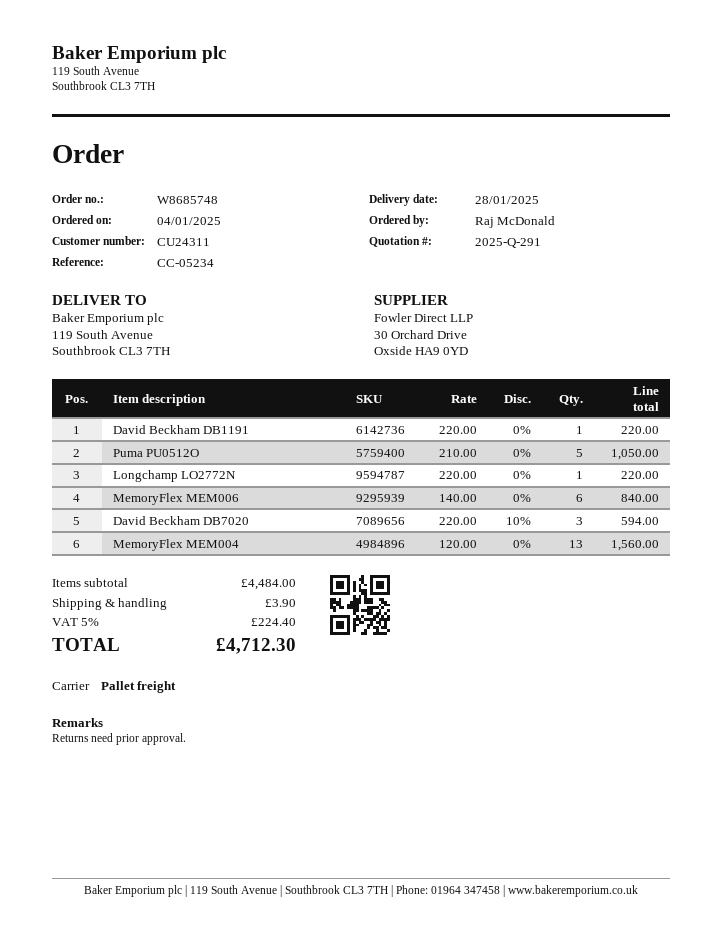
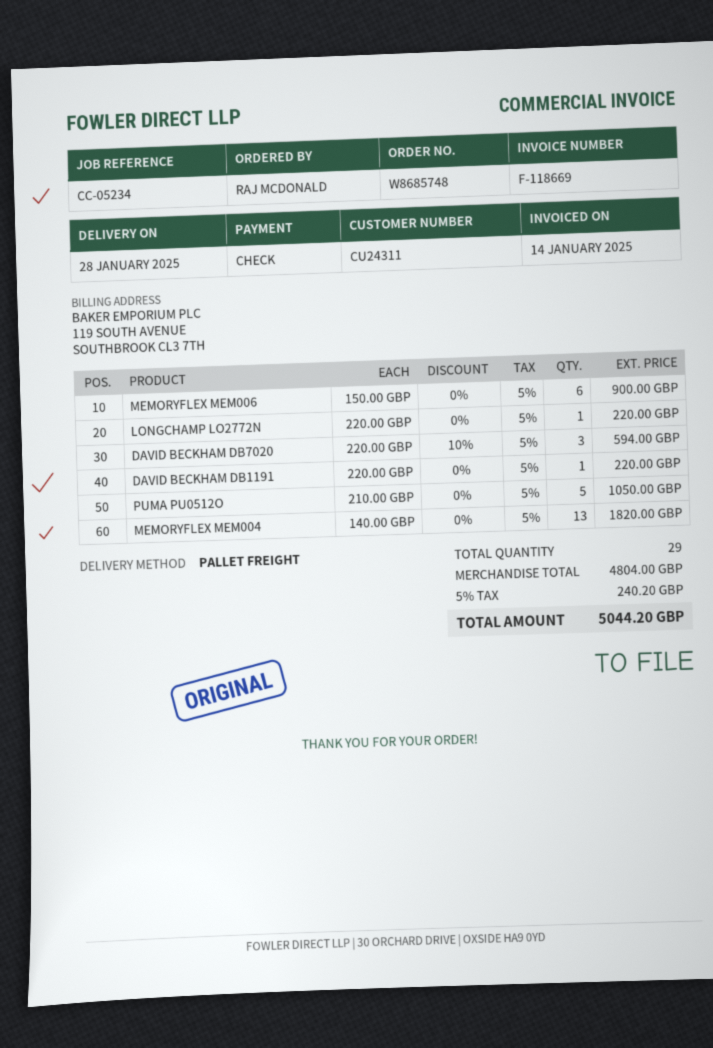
MemoryFlex MEM006: 6 x 140.00 = 840.00 -> 6 x 150.00 = 900.00
MemoryFlex MEM004: 13 x 120.00 = 1560.00 -> 13 x 140.00 = 1820.00
subtotal: 4484.00 -> 4804.00
shipping: 3.90 -> none
tax: 5% = 224.40 -> 5% = 240.20
total: 4712.30 -> 5044.20

